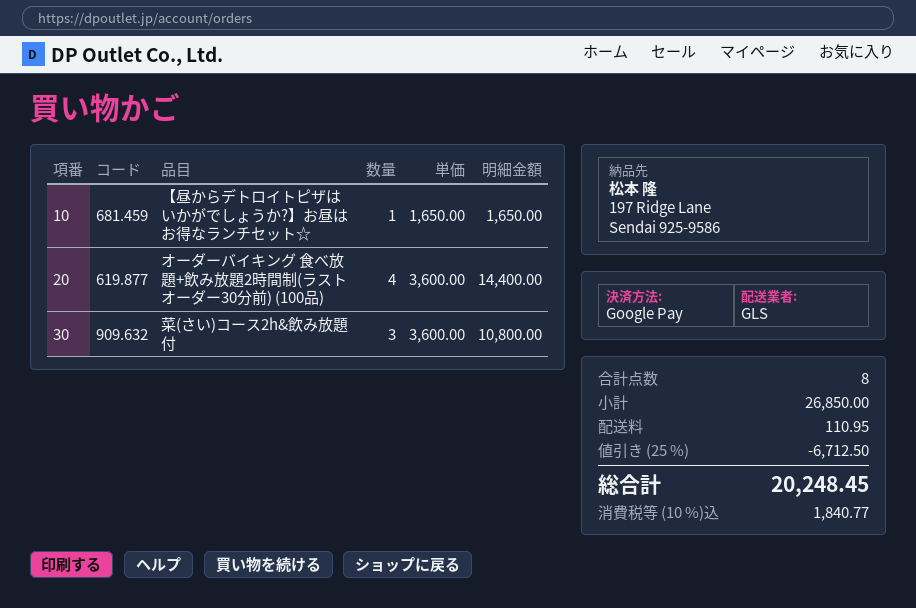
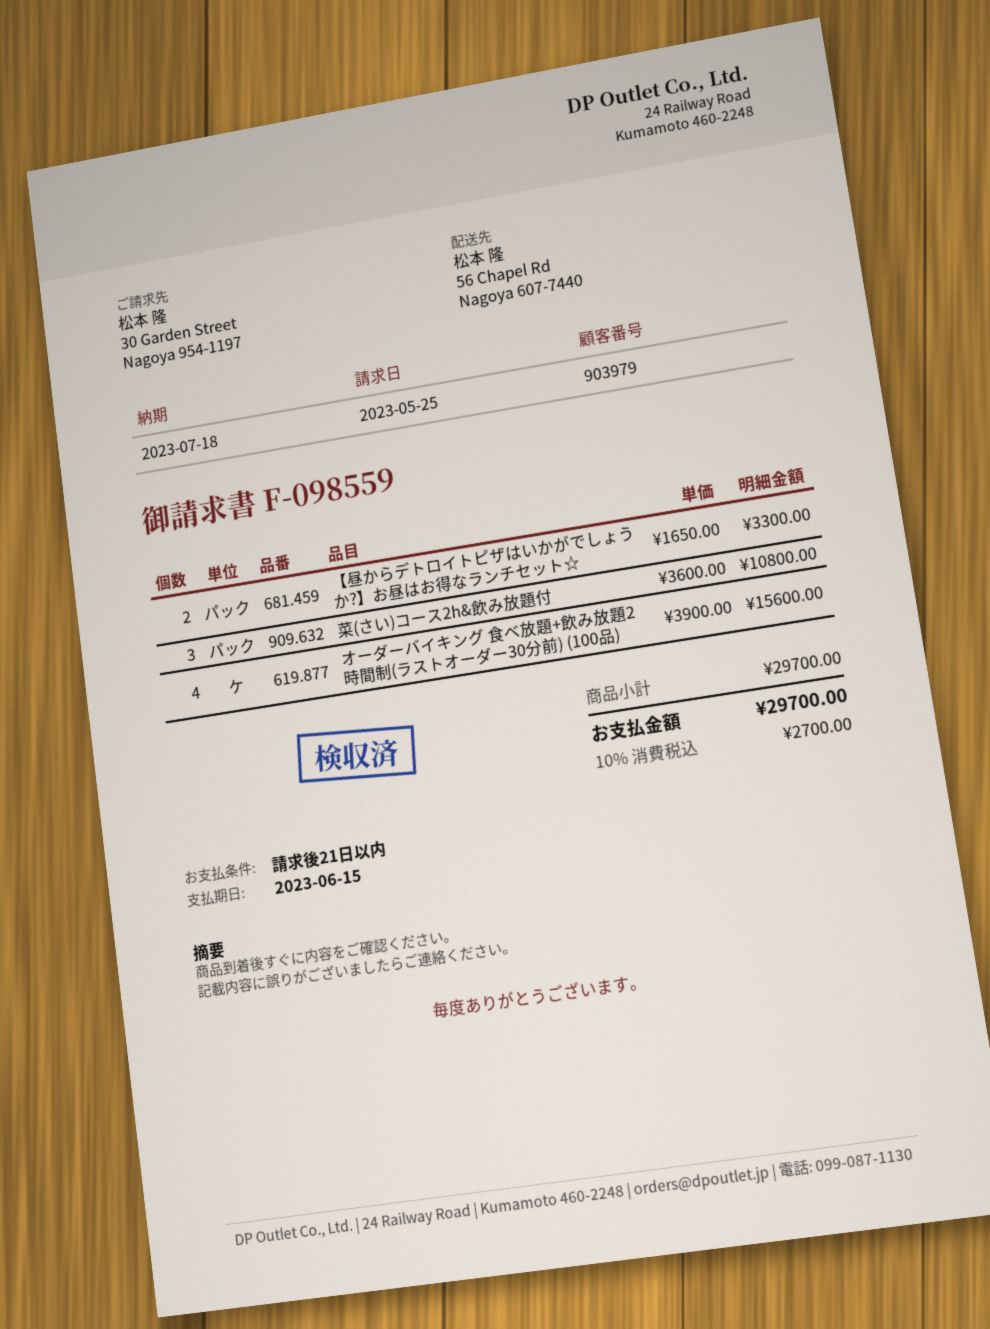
ship to: 197 Ridge Lane, Sendai 925-9586 -> 56 Chapel Rd, Nagoya 607-7440
【昼からデトロイトピザはいかがでしょうか?】お昼はお得なランチセット☆: 1 x 1650.00 = 1650.00 -> 2 x 1650.00 = 3300.00
オーダーバイキング 食べ放題+飲み放題2時間制(ラストオーダー30分前) (100品): 4 x 3600.00 = 14400.00 -> 4 x 3900.00 = 15600.00
subtotal: 26850.00 -> 29700.00
discount: 25% = 6712.50 -> none
shipping: 110.95 -> none
tax: 10% = 1840.77 -> 10% = 2700.00
total: 20248.45 -> 29700.00

